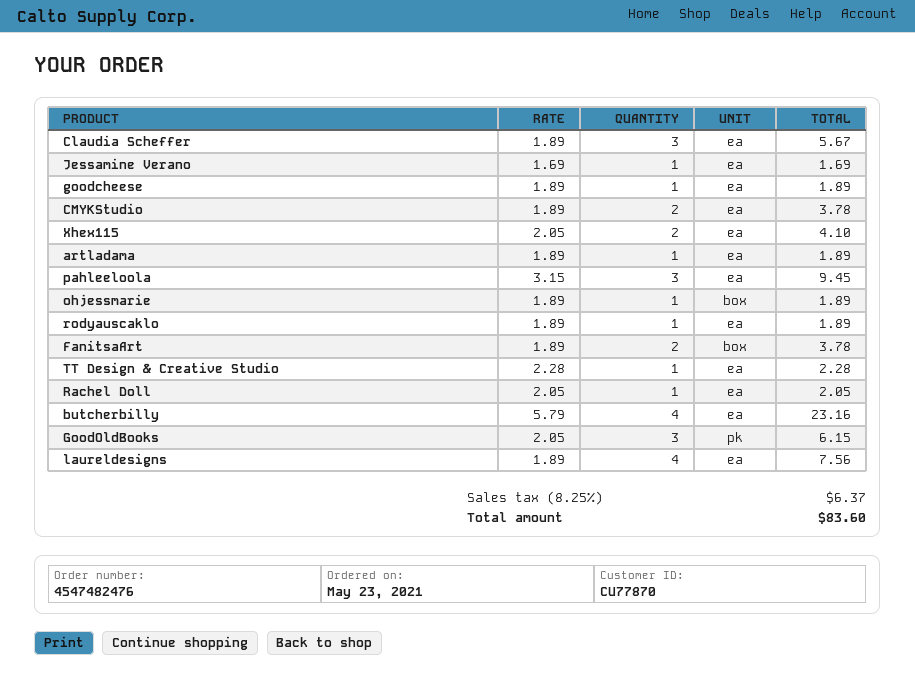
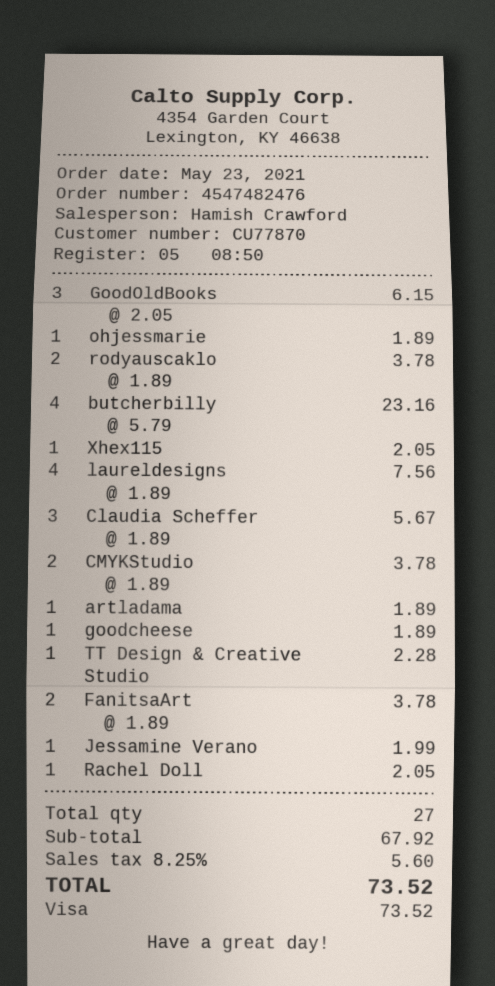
Jessamine Verano: 1 x 1.69 = 1.69 -> 1 x 1.99 = 1.99
Xhex115: 2 x 2.05 = 4.10 -> 1 x 2.05 = 2.05
pahleeloola: 3 x 3.15 = 9.45 -> none
rodyauscaklo: 1 x 1.89 = 1.89 -> 2 x 1.89 = 3.78
tax: 8.25% = 6.37 -> 8.25% = 5.60
total: 83.60 -> 73.52

